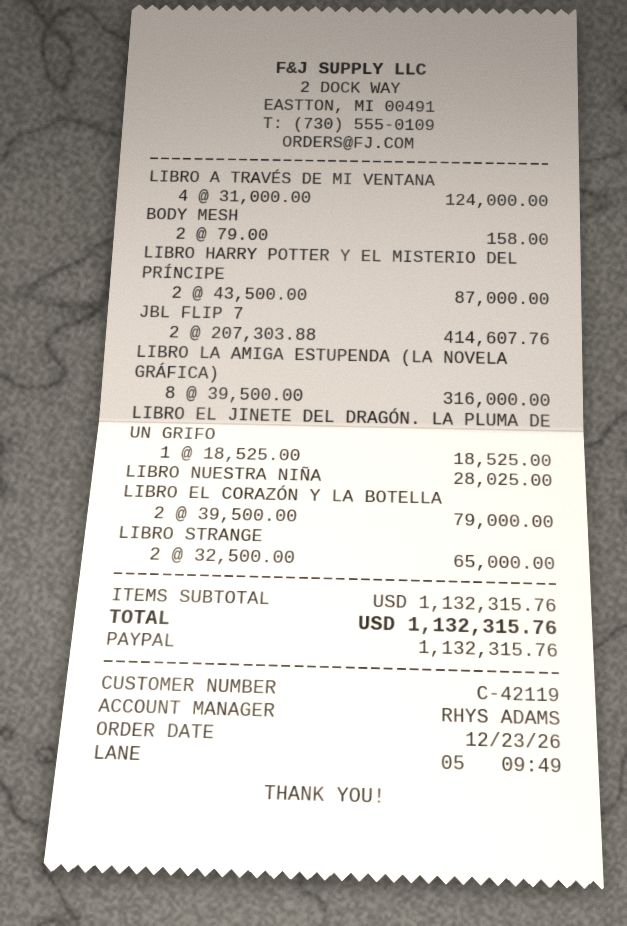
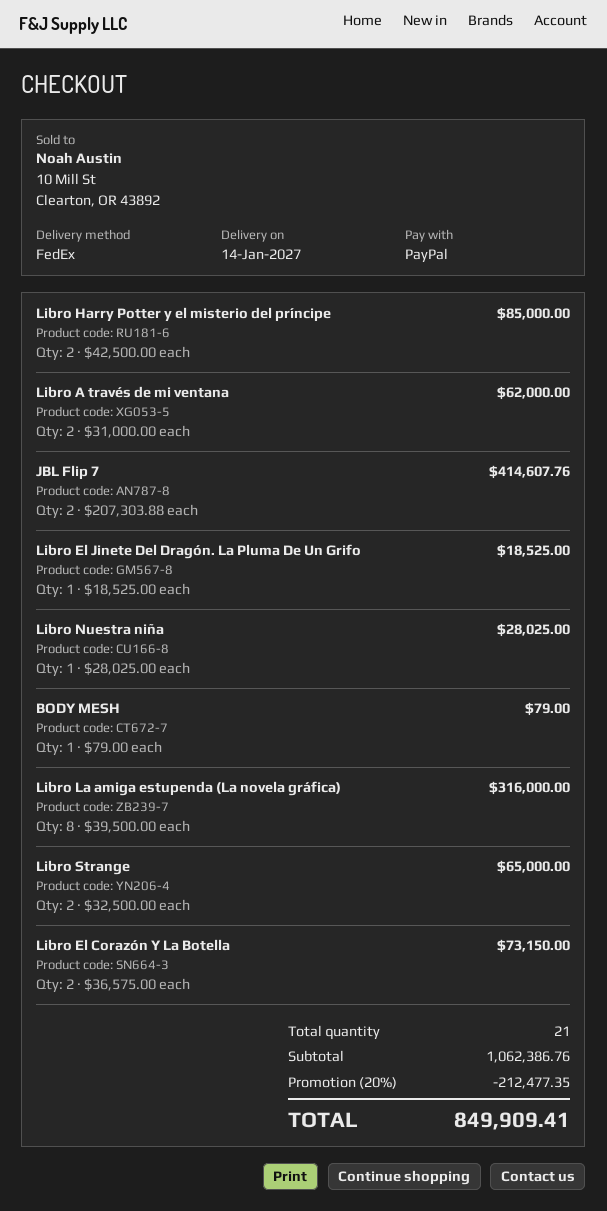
LIBRO A TRAVÉS DE MI VENTANA: 4 x 31000.00 = 124000.00 -> 2 x 31000.00 = 62000.00
BODY MESH: 2 x 79.00 = 158.00 -> 1 x 79.00 = 79.00
LIBRO HARRY POTTER Y EL MISTERIO DEL PRÍNCIPE: 2 x 43500.00 = 87000.00 -> 2 x 42500.00 = 85000.00
LIBRO EL CORAZÓN Y LA BOTELLA: 2 x 39500.00 = 79000.00 -> 2 x 36575.00 = 73150.00
subtotal: 1132315.76 -> 1062386.76
discount: none -> 20% = 212477.35
total: 1132315.76 -> 849909.41

